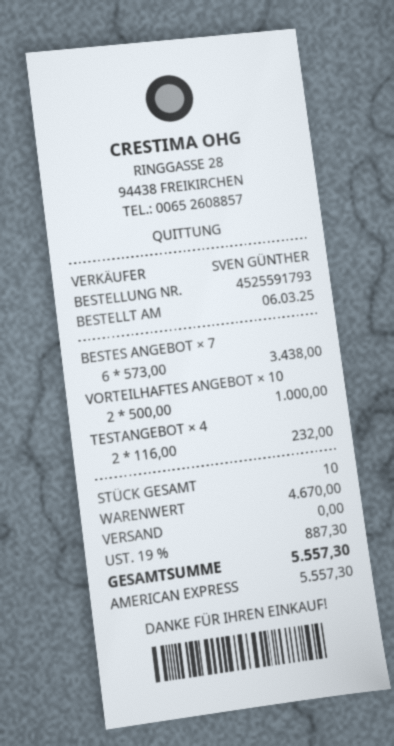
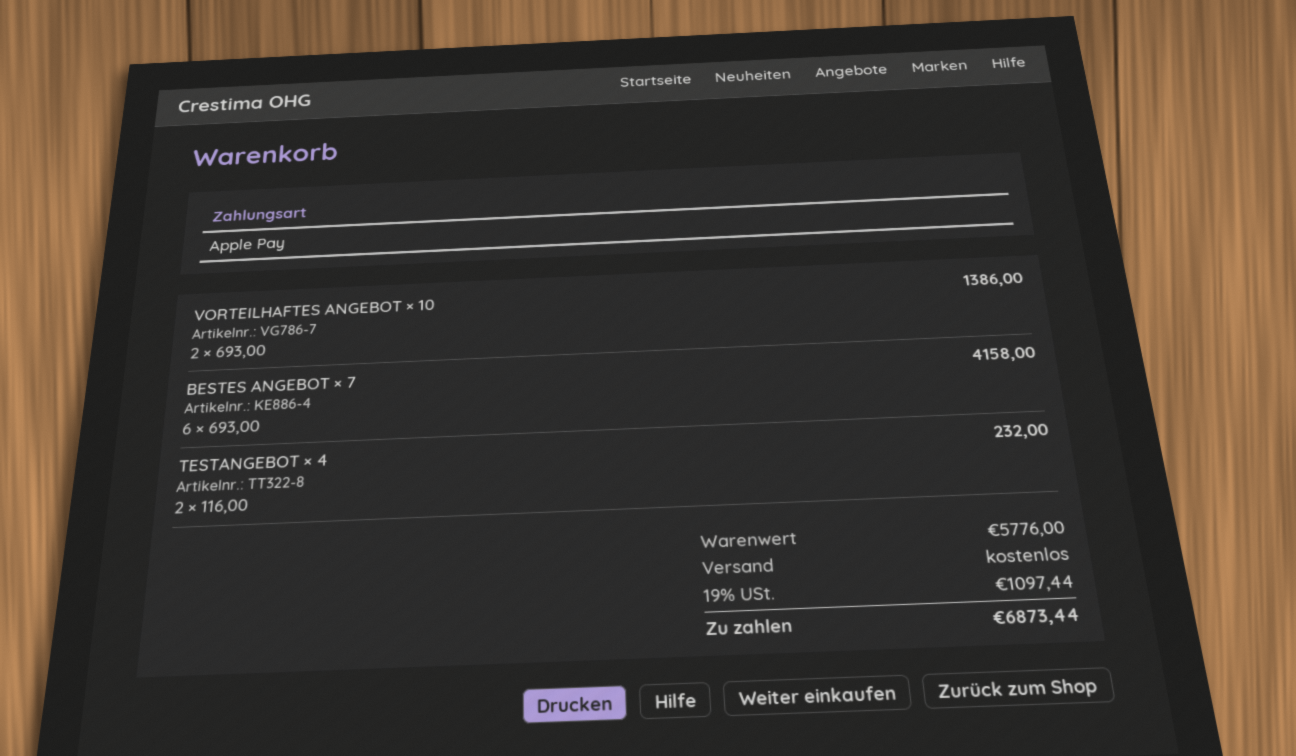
payment method: American Express -> Apple Pay
BESTES ANGEBOT × 7: 6 x 573.00 = 3438.00 -> 6 x 693.00 = 4158.00
VORTEILHAFTES ANGEBOT × 10: 2 x 500.00 = 1000.00 -> 2 x 693.00 = 1386.00
subtotal: 4670.00 -> 5776.00
tax: 19% = 887.30 -> 19% = 1097.44
total: 5557.30 -> 6873.44

